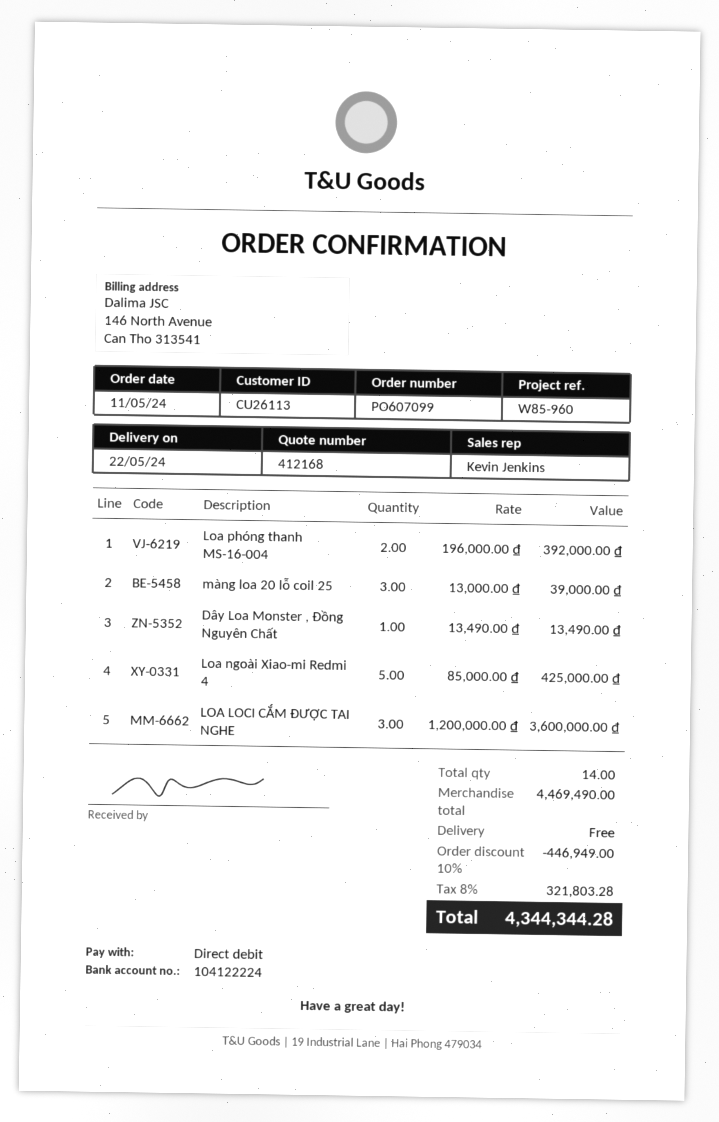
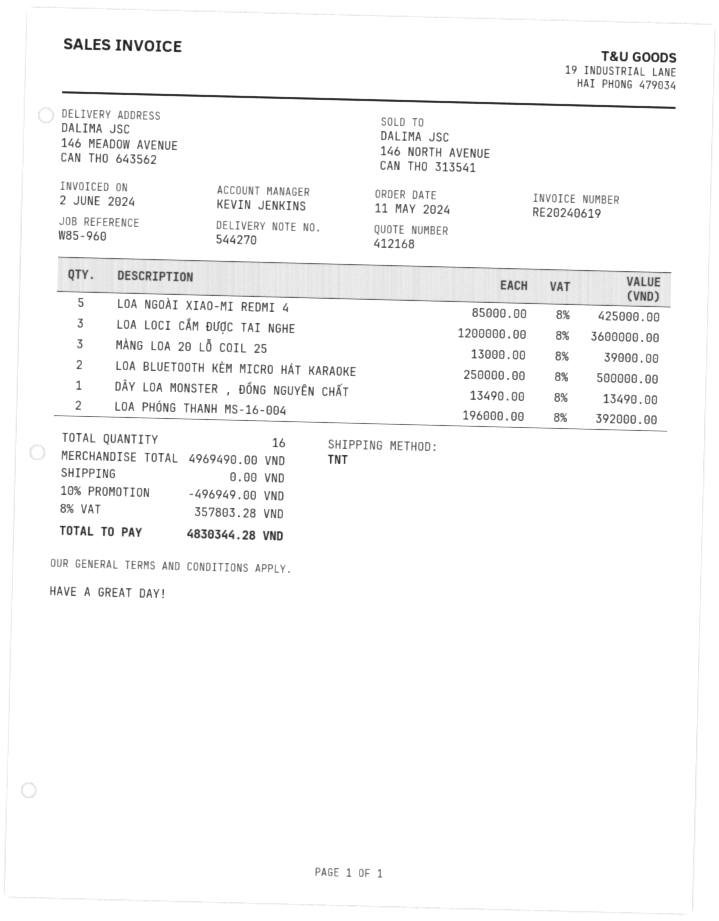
LOA BLUETOOTH KÈM MICRO HÁT KARAOKE: none -> 2 x 250000.00 = 500000.00
total quantity: 14 -> 16
subtotal: 4469490.00 -> 4969490.00
discount: 10% = 446949.00 -> 10% = 496949.00
tax: 8% = 321803.28 -> 8% = 357803.28
total: 4344344.28 -> 4830344.28

